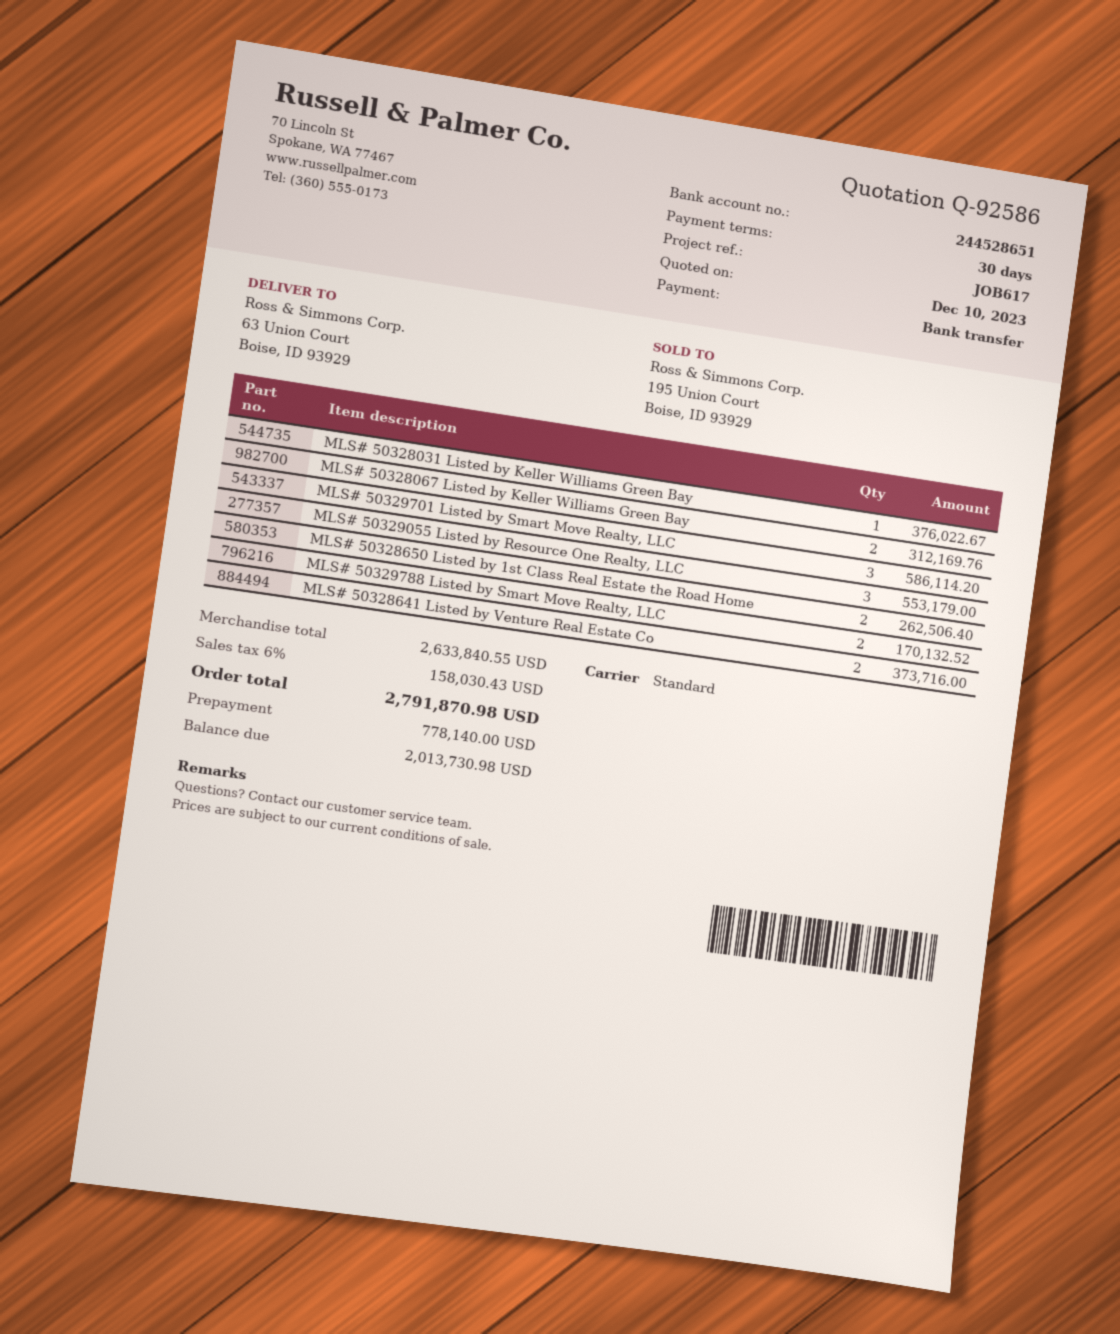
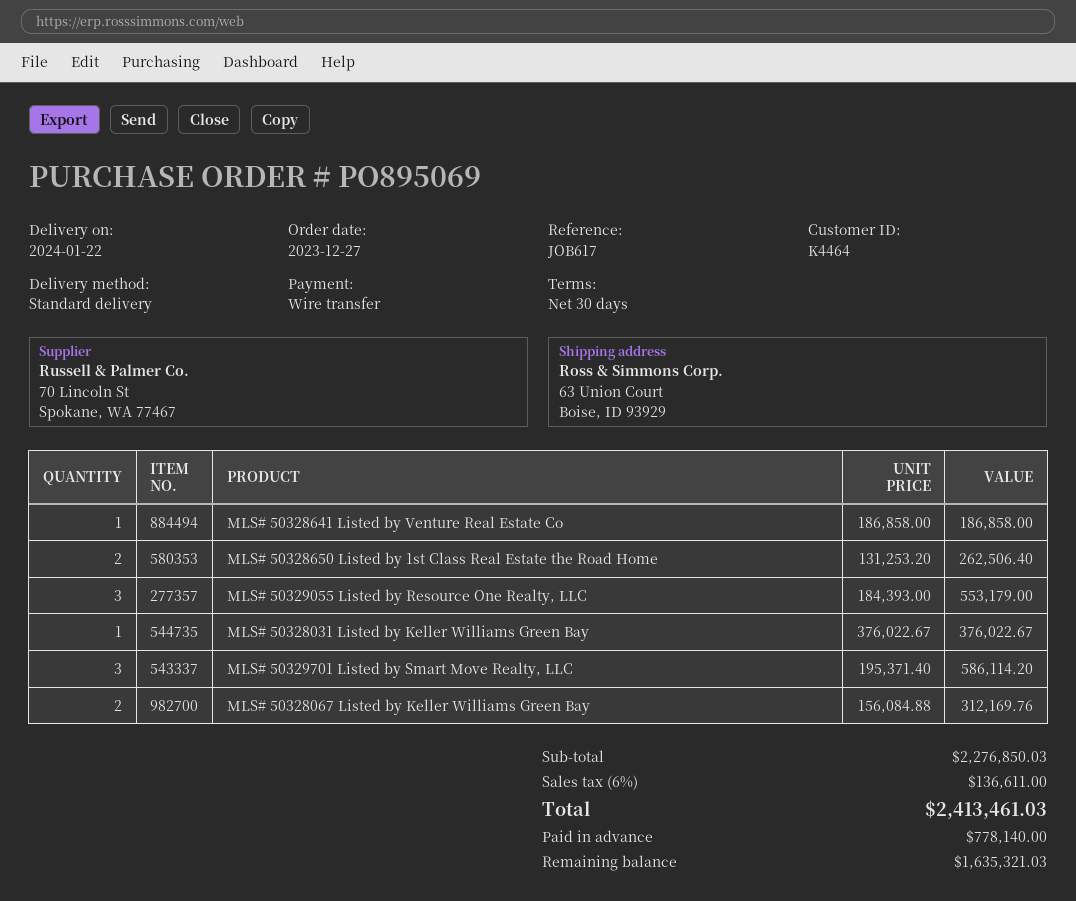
MLS# 50329788 Listed by Smart Move Realty, LLC: 2 for 170132.52 -> none
MLS# 50328641 Listed by Venture Real Estate Co: 2 for 373716.00 -> 1 for 186858.00
subtotal: 2633840.55 -> 2276850.03
tax: 6% = 158030.43 -> 6% = 136611.00
total: 2791870.98 -> 2413461.03
balance: 2013730.98 -> 1635321.03

